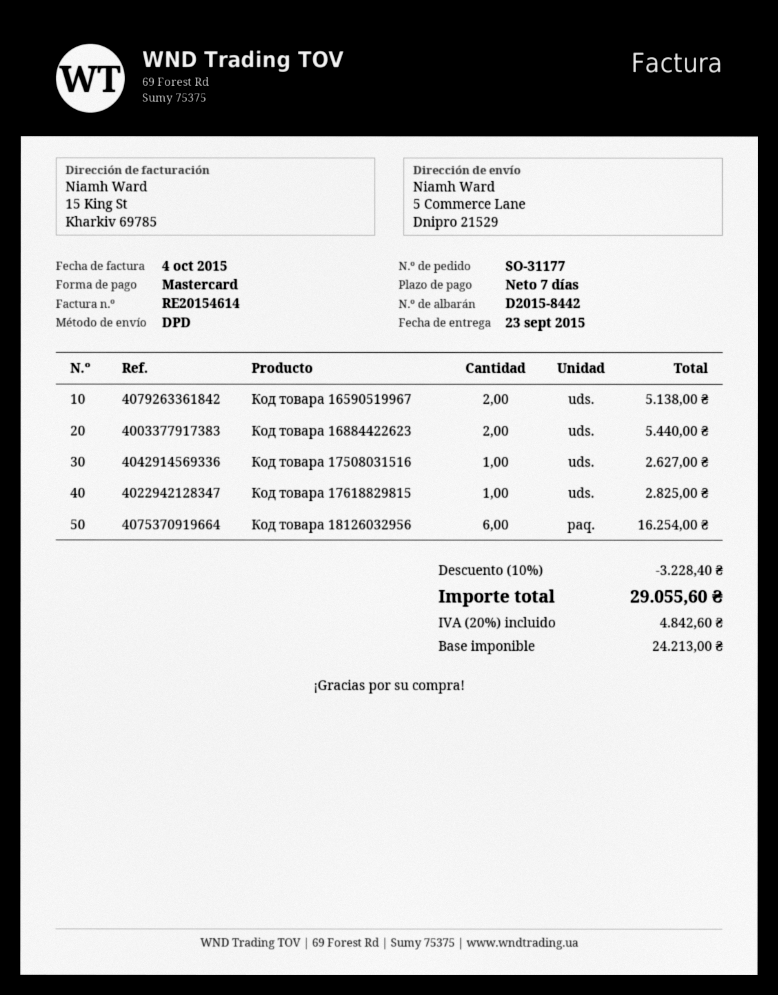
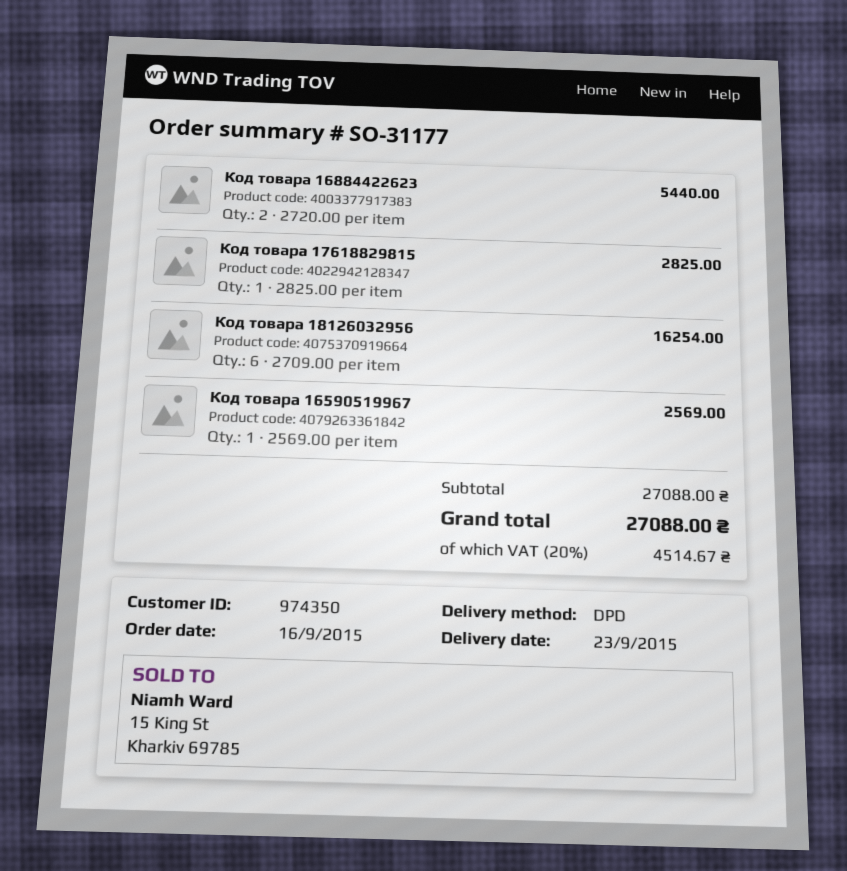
Код товара 16590519967: 2 for 5138.00 -> 1 for 2569.00
Код товара 17508031516: 1 for 2627.00 -> none
discount: 10% = 3228.40 -> none
tax: 20% = 4842.60 -> 20% = 4514.67
total: 29055.60 -> 27088.00

